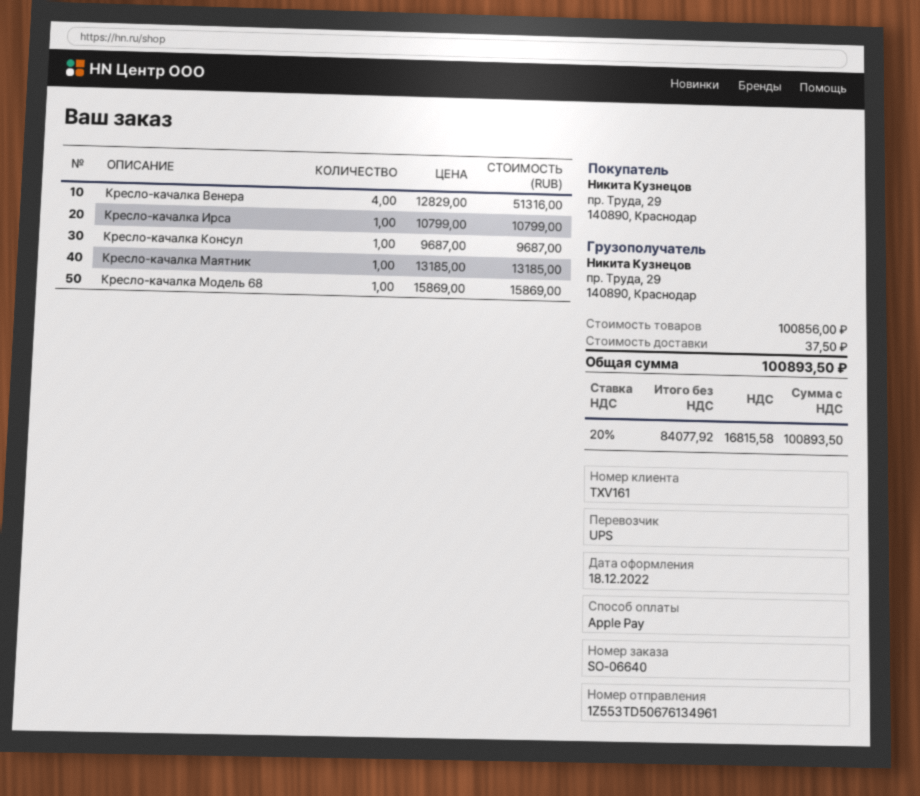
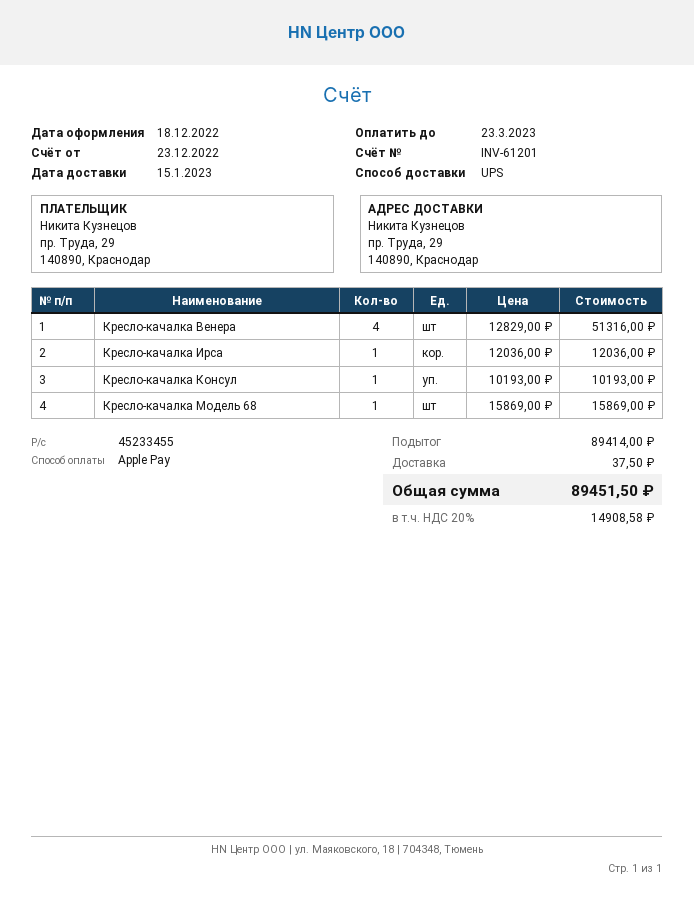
Кресло-качалка Ирса: 1 x 10799.00 = 10799.00 -> 1 x 12036.00 = 12036.00
Кресло-качалка Консул: 1 x 9687.00 = 9687.00 -> 1 x 10193.00 = 10193.00
Кресло-качалка Маятник: 1 x 13185.00 = 13185.00 -> none
subtotal: 100856.00 -> 89414.00
tax: 20% = 16815.58 -> 20% = 14908.58
total: 100893.50 -> 89451.50

